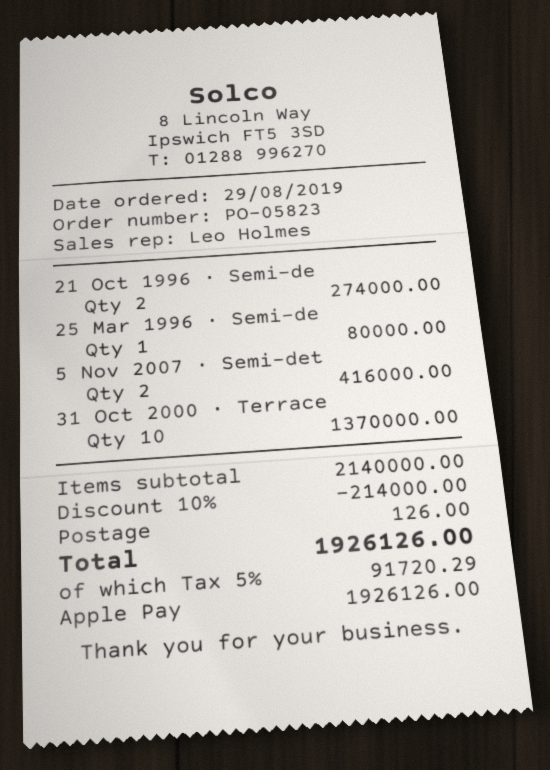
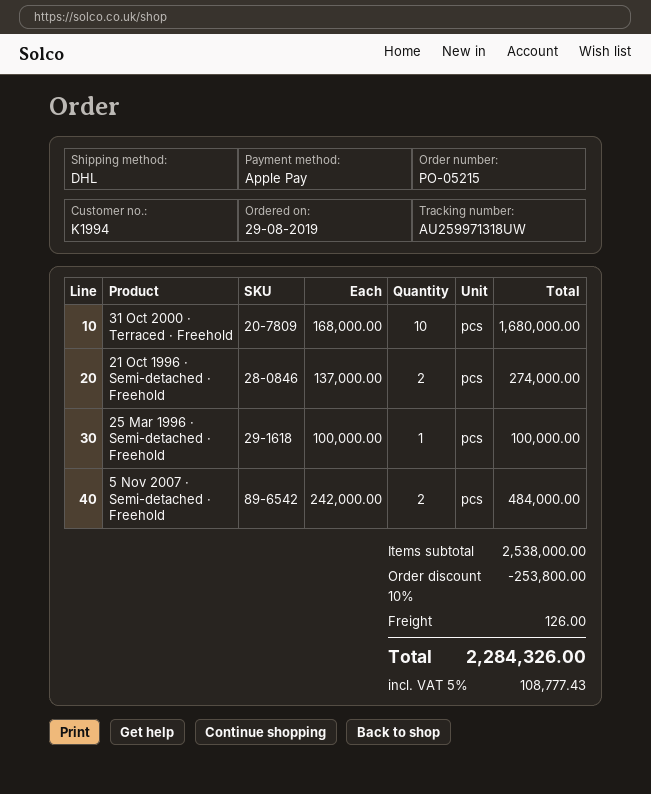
order number: PO-05823 -> PO-05215
25 Mar 1996 · Semi-de: 1 for 80000.00 -> 1 for 100000.00
5 Nov 2007 · Semi-det: 2 for 416000.00 -> 2 for 484000.00
31 Oct 2000 · Terrace: 10 for 1370000.00 -> 10 for 1680000.00
subtotal: 2140000.00 -> 2538000.00
discount: 10% = 214000.00 -> 10% = 253800.00
tax: 5% = 91720.29 -> 5% = 108777.43
total: 1926126.00 -> 2284326.00

